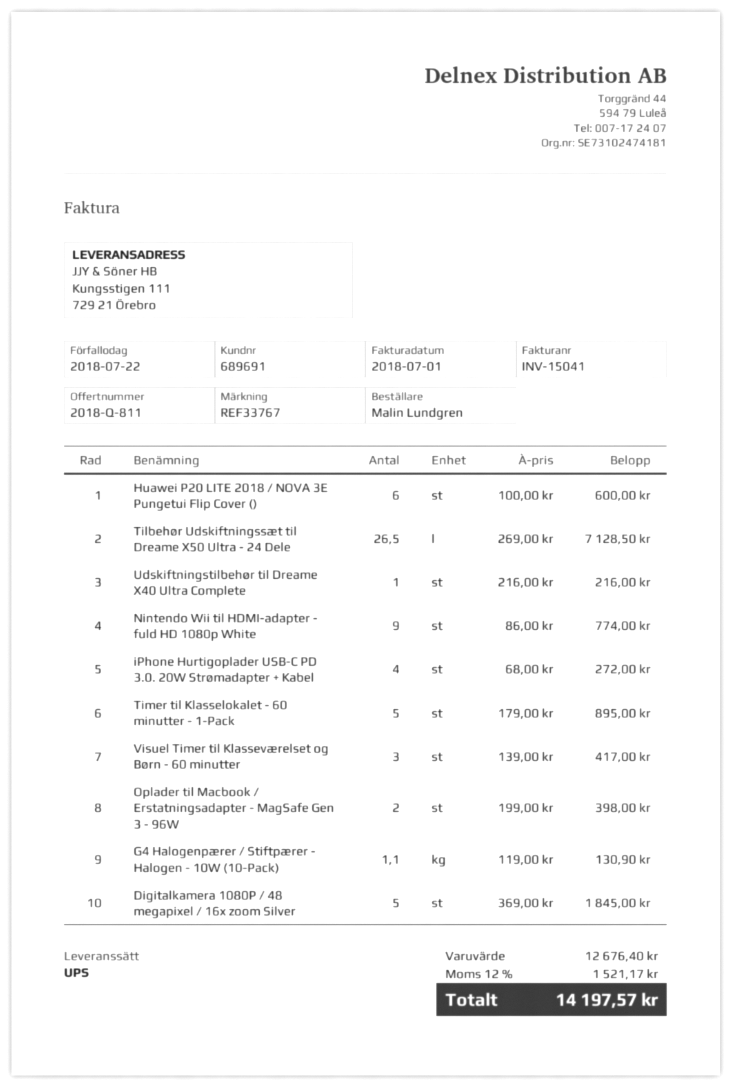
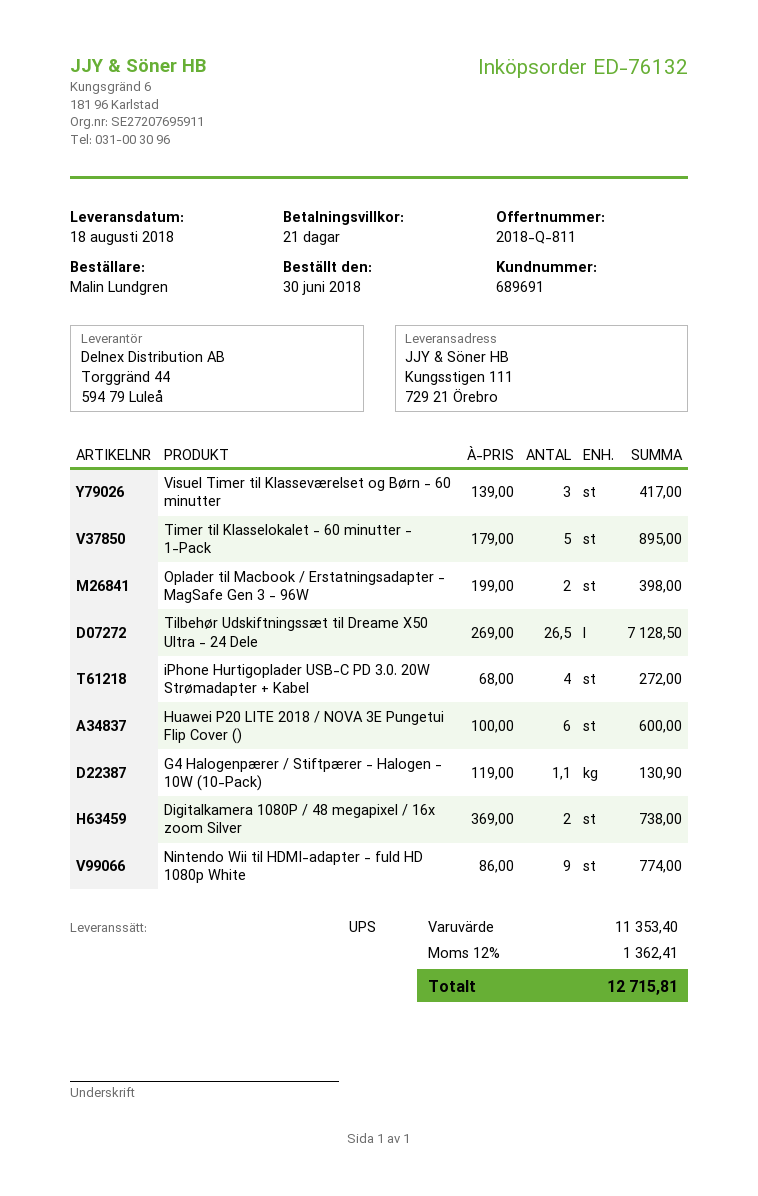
Udskiftningstilbehør til Dreame X40 Ultra Complete: 1 x 216.00 = 216.00 -> none
Digitalkamera 1080P / 48 megapixel / 16x zoom Silver: 5 x 369.00 = 1845.00 -> 2 x 369.00 = 738.00
subtotal: 12676.40 -> 11353.40
tax: 12% = 1521.17 -> 12% = 1362.41
total: 14197.57 -> 12715.81

